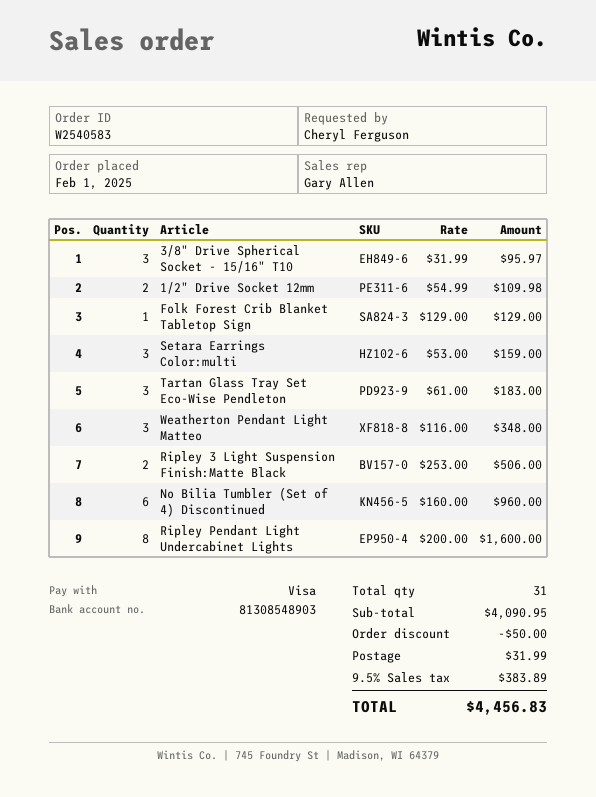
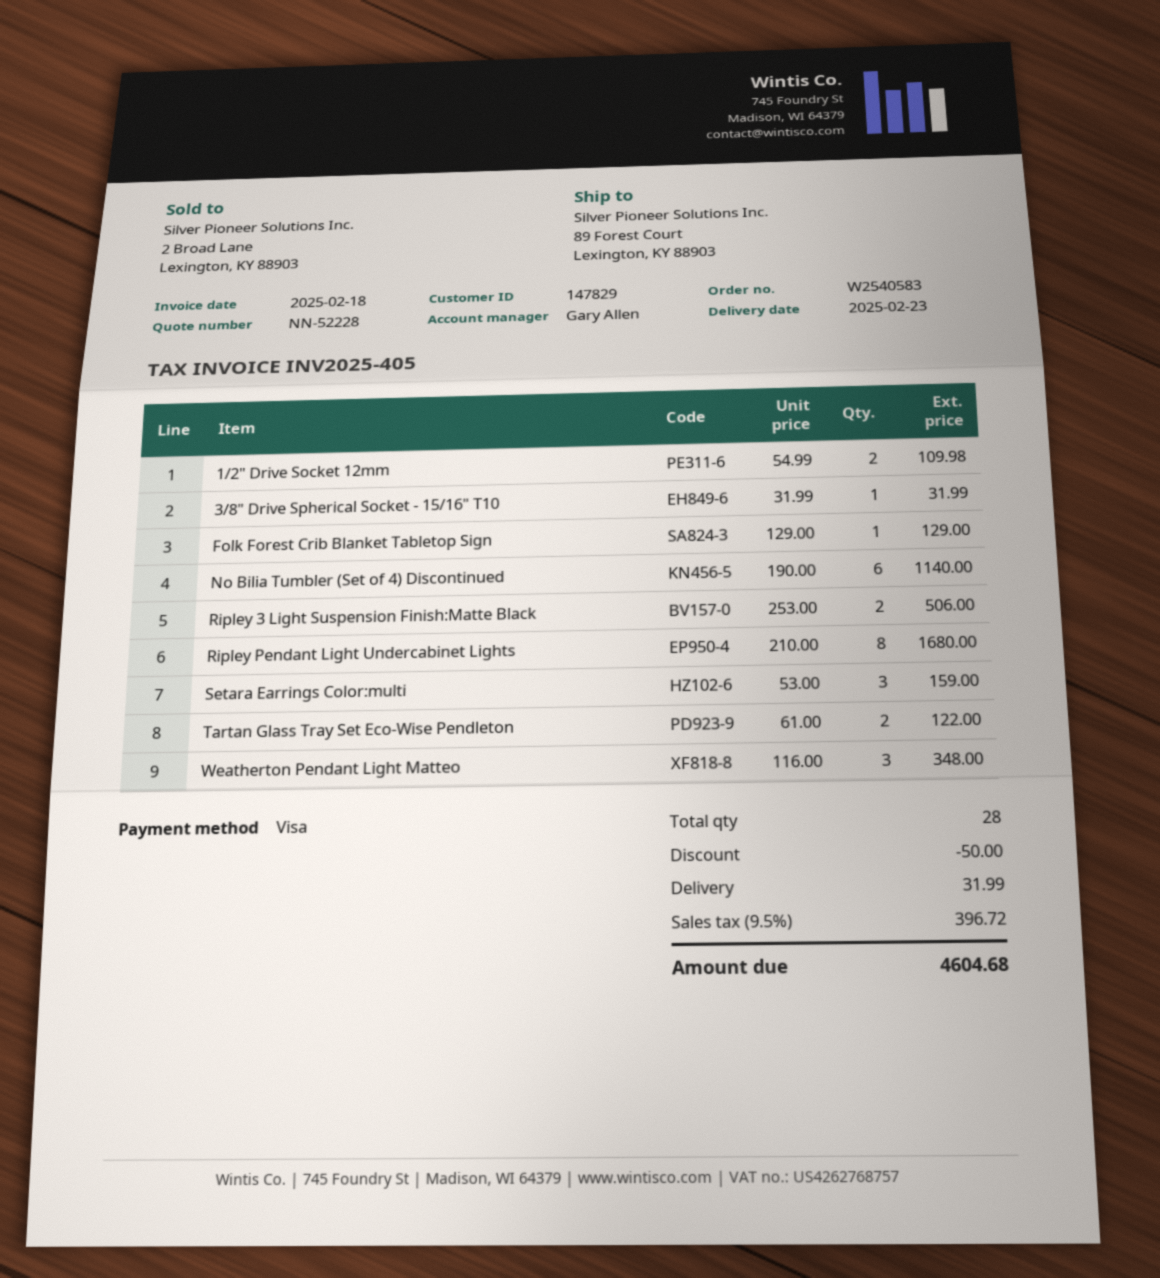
3/8" Drive Spherical Socket - 15/16" T10: 3 x 31.99 = 95.97 -> 1 x 31.99 = 31.99
Tartan Glass Tray Set Eco-Wise Pendleton: 3 x 61.00 = 183.00 -> 2 x 61.00 = 122.00
No Bilia Tumbler (Set of 4) Discontinued: 6 x 160.00 = 960.00 -> 6 x 190.00 = 1140.00
Ripley Pendant Light Undercabinet Lights: 8 x 200.00 = 1600.00 -> 8 x 210.00 = 1680.00
total quantity: 31 -> 28
tax: 9.5% = 383.89 -> 9.5% = 396.72
total: 4456.83 -> 4604.68

